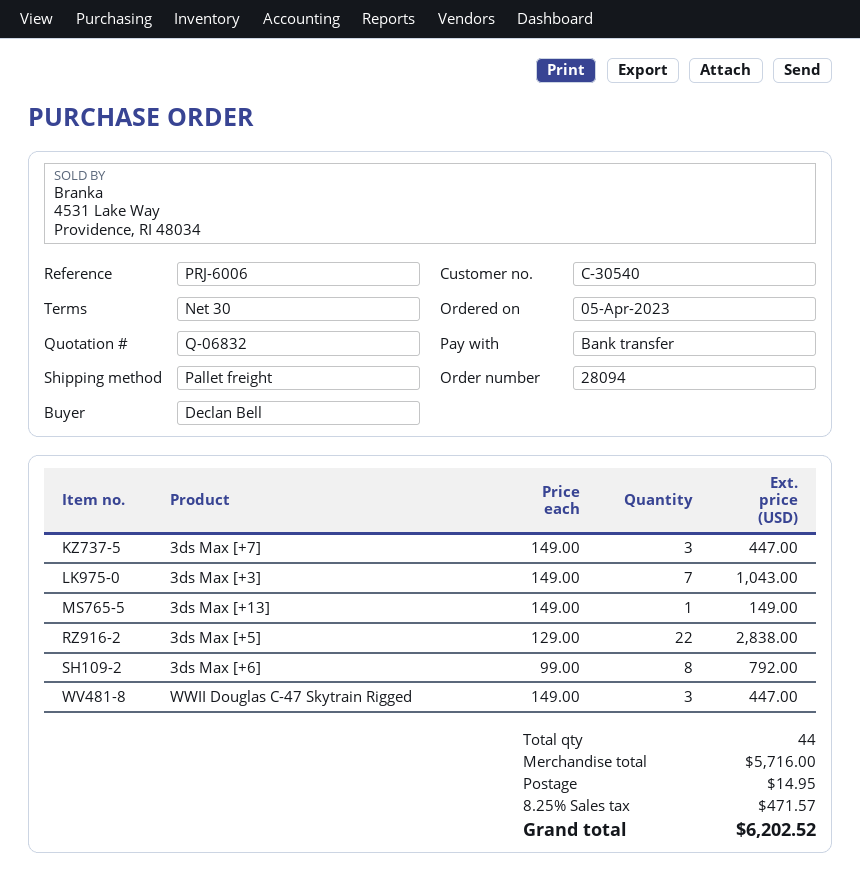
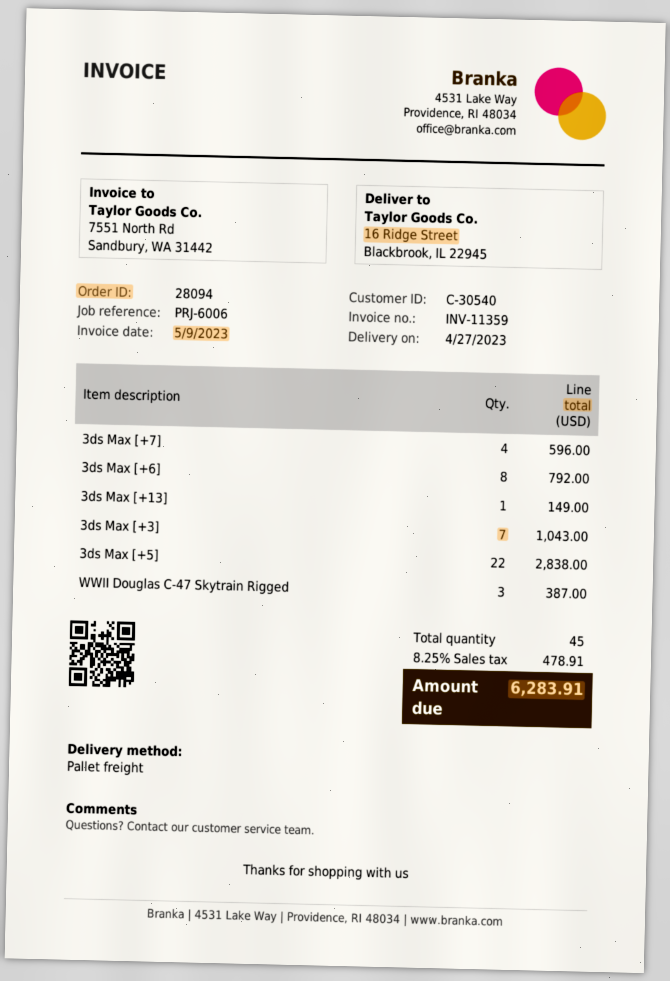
3ds Max [+7]: 3 for 447.00 -> 4 for 596.00
WWII Douglas C-47 Skytrain Rigged: 3 for 447.00 -> 3 for 387.00
total quantity: 44 -> 45
shipping: 14.95 -> none
tax: 8.25% = 471.57 -> 8.25% = 478.91
total: 6202.52 -> 6283.91

